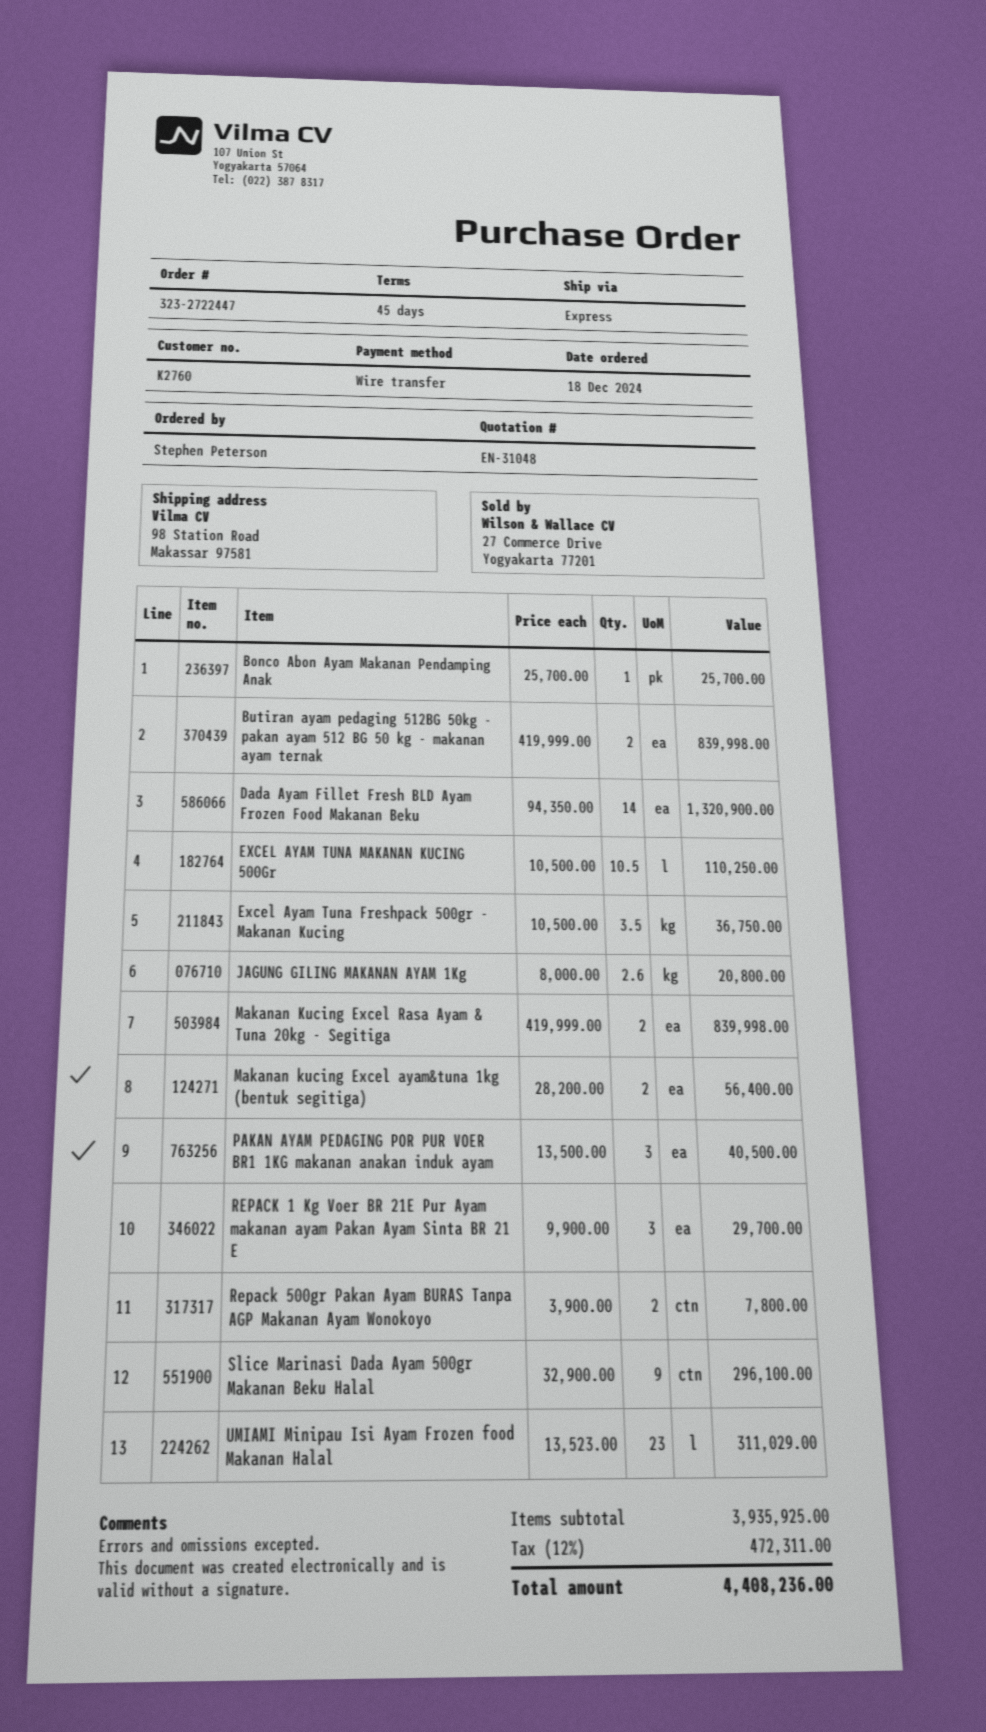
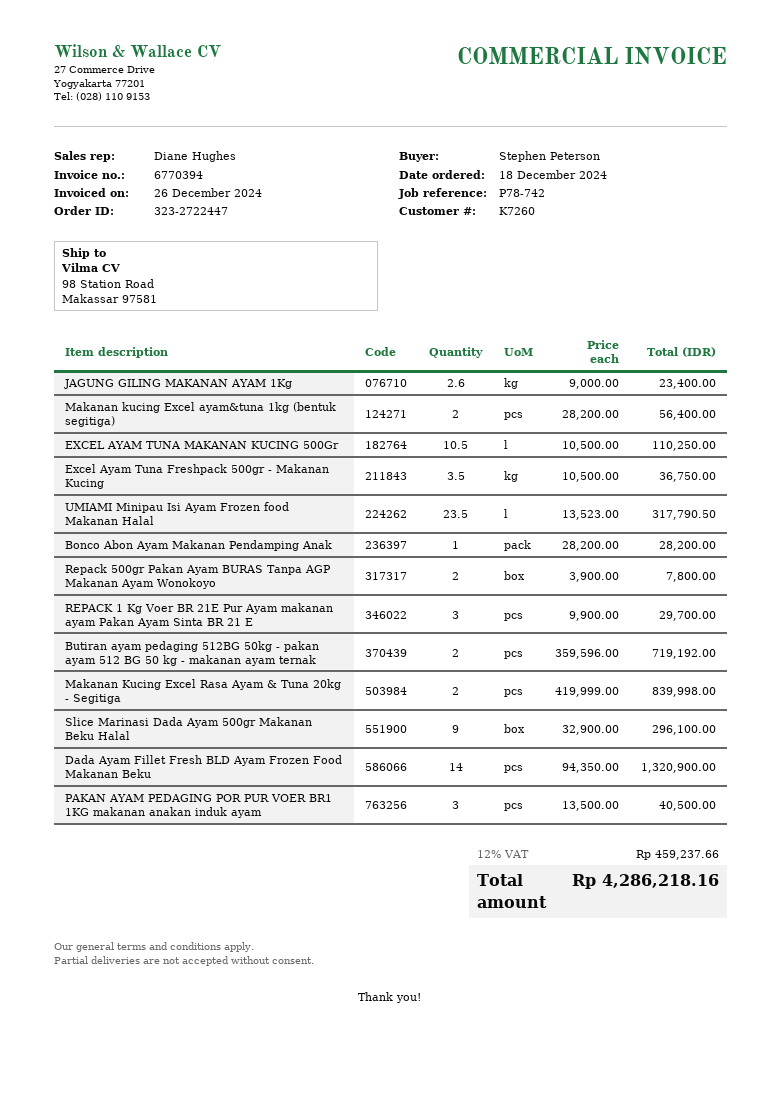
customer number: K2760 -> K7260
Bonco Abon Ayam Makanan Pendamping Anak: 1 x 25700.00 = 25700.00 -> 1 x 28200.00 = 28200.00
Butiran ayam pedaging 512BG 50kg - pakan ayam 512 BG 50 kg - makanan ayam ternak: 2 x 419999.00 = 839998.00 -> 2 x 359596.00 = 719192.00
JAGUNG GILING MAKANAN AYAM 1Kg: 2.6 x 8000.00 = 20800.00 -> 2.6 x 9000.00 = 23400.00
UMIAMI Minipau Isi Ayam Frozen food Makanan Halal: 23 x 13523.00 = 311029.00 -> 23.5 x 13523.00 = 317790.50
tax: 12% = 472311.00 -> 12% = 459237.66
total: 4408236.00 -> 4286218.16

